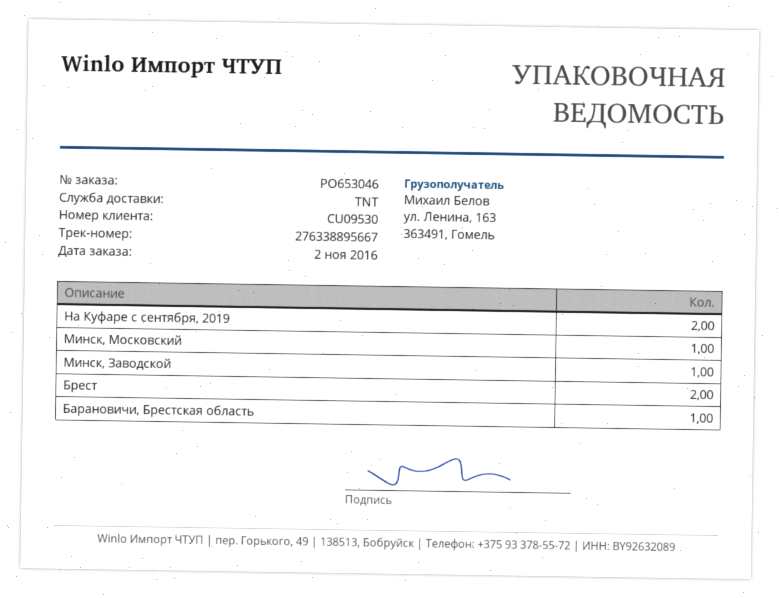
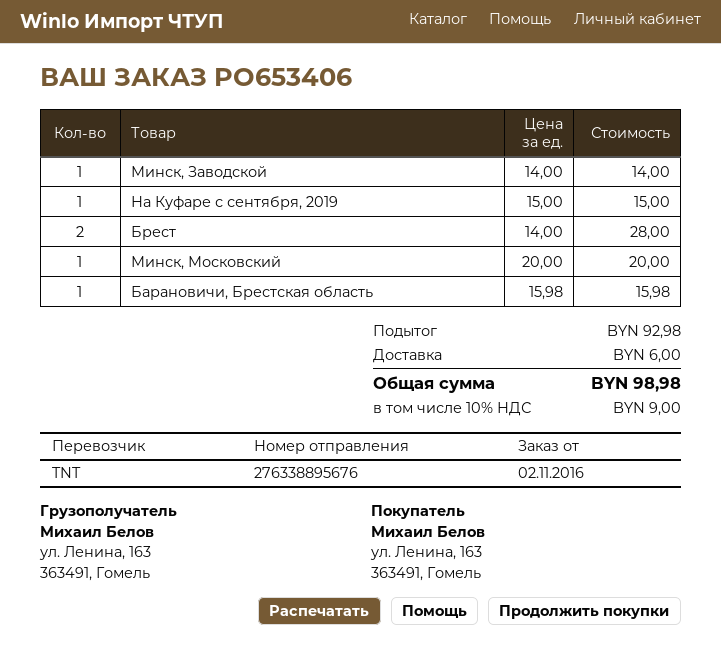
order number: PO653046 -> PO653406
tracking number: 276338895667 -> 276338895676
На Куфаре с сентября, 2019: 2 -> 1

